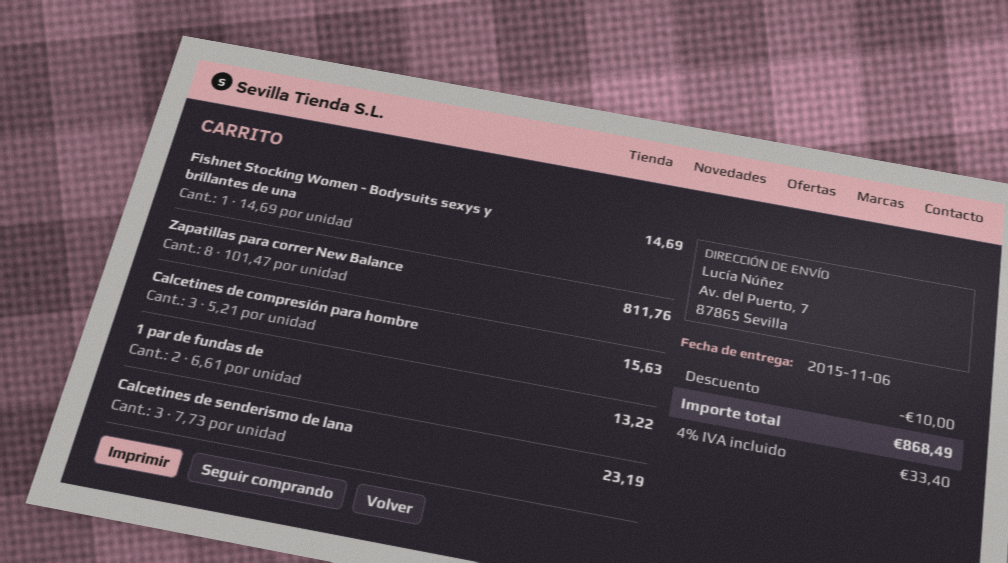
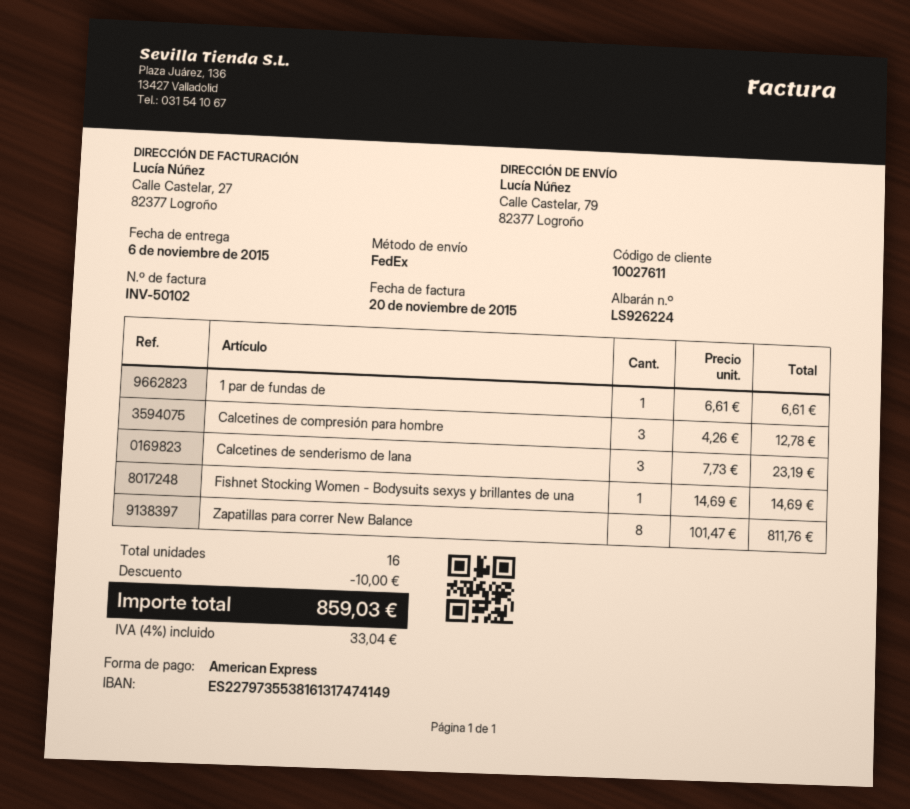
ship to: Av. del Puerto, 7, 87865 Sevilla -> Calle Castelar, 79, 82377 Logroño
Calcetines de compresión para hombre: 3 x 5.21 = 15.63 -> 3 x 4.26 = 12.78
1 par de fundas de: 2 x 6.61 = 13.22 -> 1 x 6.61 = 6.61
tax: 4% = 33.40 -> 4% = 33.04
total: 868.49 -> 859.03

